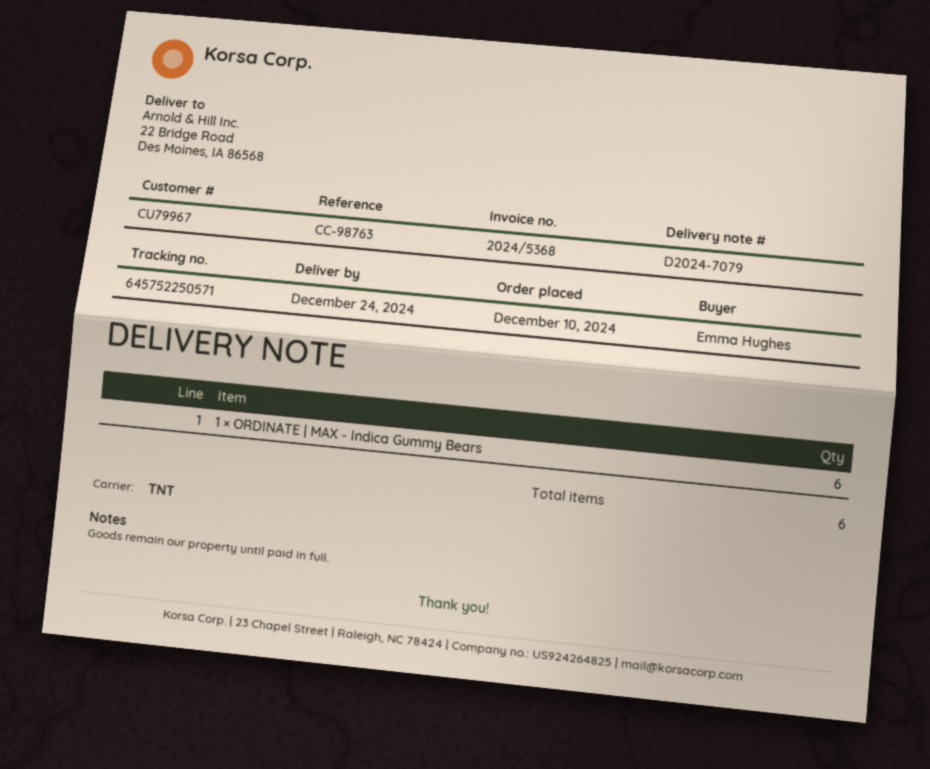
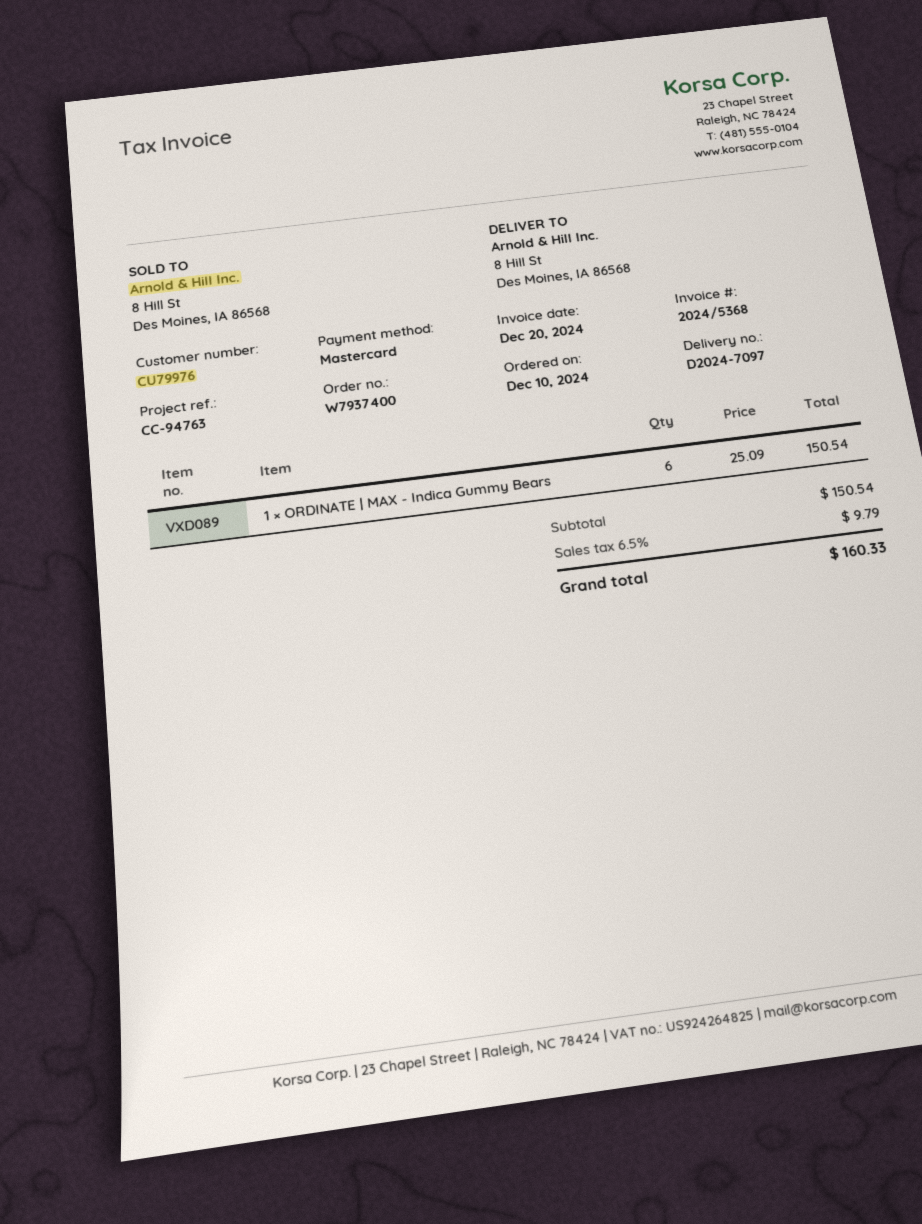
delivery note number: D2024-7079 -> D2024-7097
customer number: CU79967 -> CU79976
reference: CC-98763 -> CC-94763
ship to: 22 Bridge Road, Des Moines, IA 86568 -> 8 Hill St, Des Moines, IA 86568

